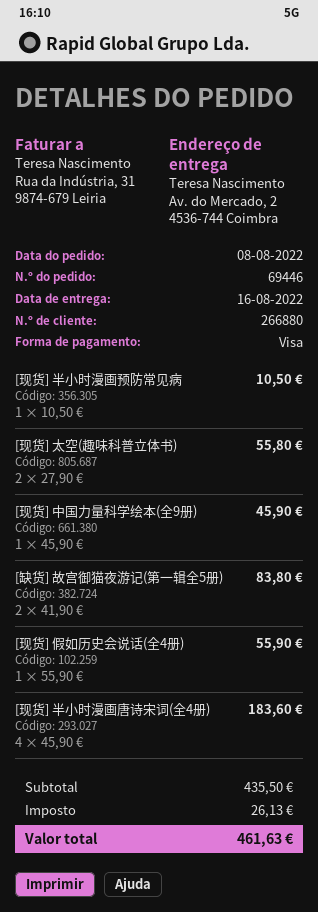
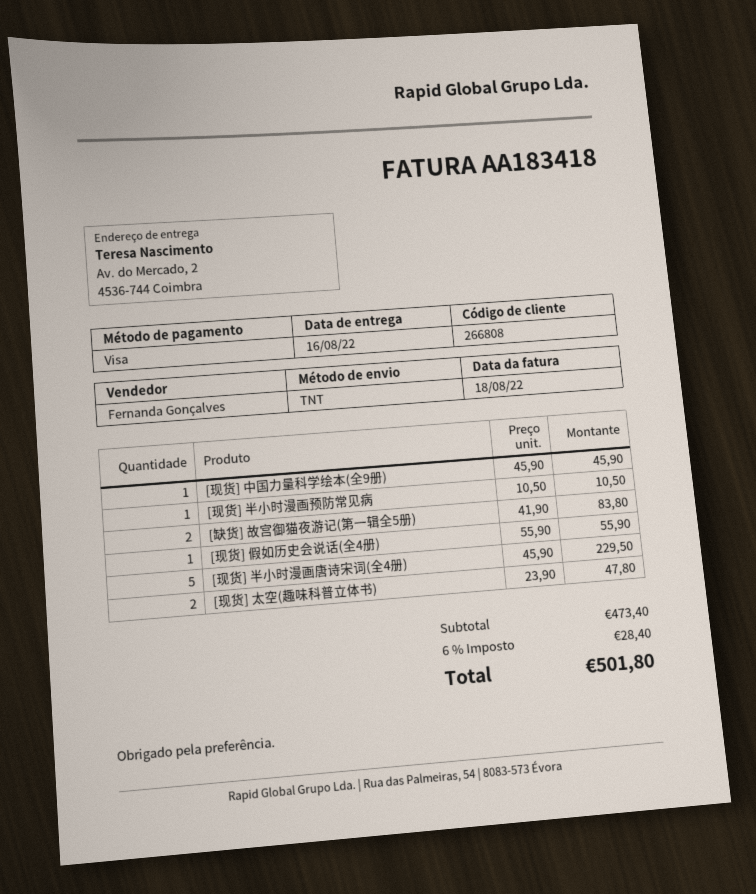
customer number: 266880 -> 266808
[现货] 太空(趣味科普立体书): 2 x 27.90 = 55.80 -> 2 x 23.90 = 47.80
[现货] 半小时漫画唐诗宋词(全4册): 4 x 45.90 = 183.60 -> 5 x 45.90 = 229.50
subtotal: 435.50 -> 473.40
tax: 26.13 -> 28.40
total: 461.63 -> 501.80

